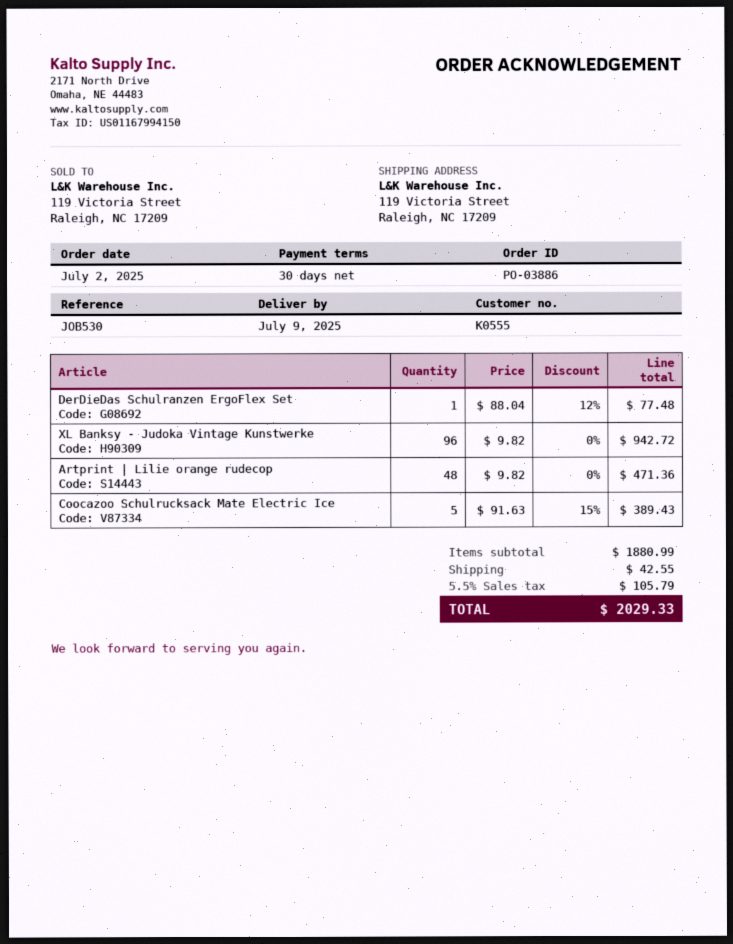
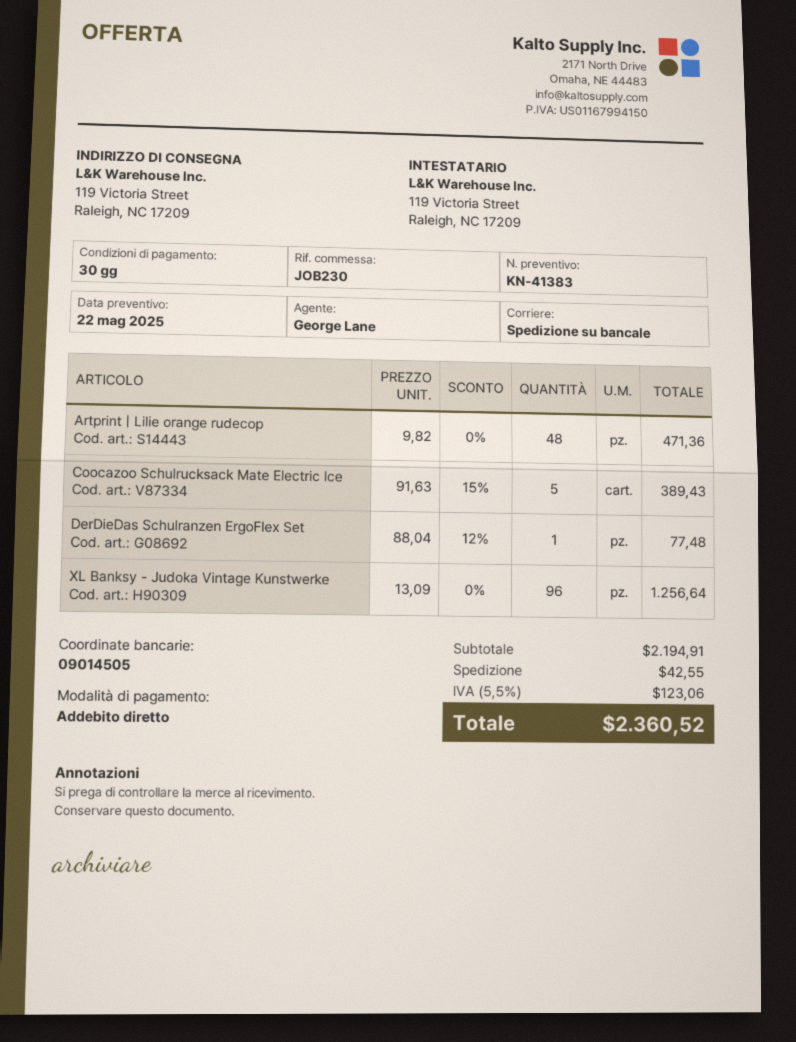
reference: JOB530 -> JOB230
XL Banksy - Judoka Vintage Kunstwerke: 96 x 9.82 = 942.72 -> 96 x 13.09 = 1256.64
subtotal: 1880.99 -> 2194.91
tax: 5.5% = 105.79 -> 5.5% = 123.06
total: 2029.33 -> 2360.52

